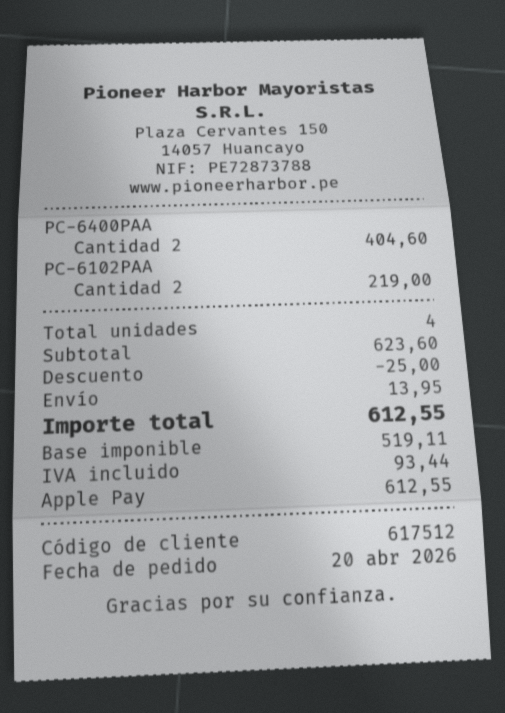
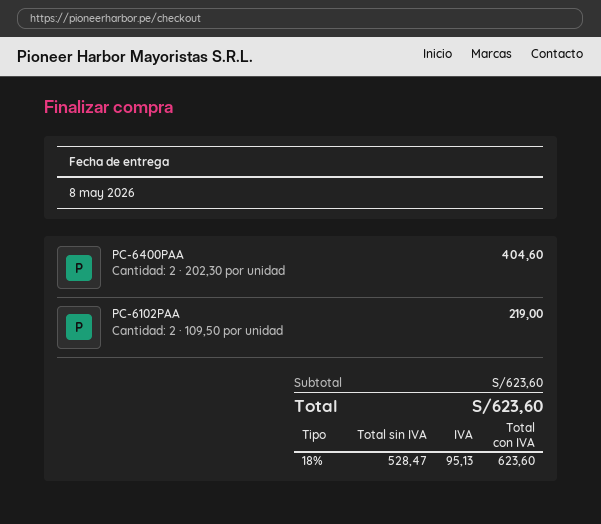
discount: 25.00 -> none
shipping: 13.95 -> none
net: 519.11 -> 528.47
tax: 93.44 -> 95.13
total: 612.55 -> 623.60

